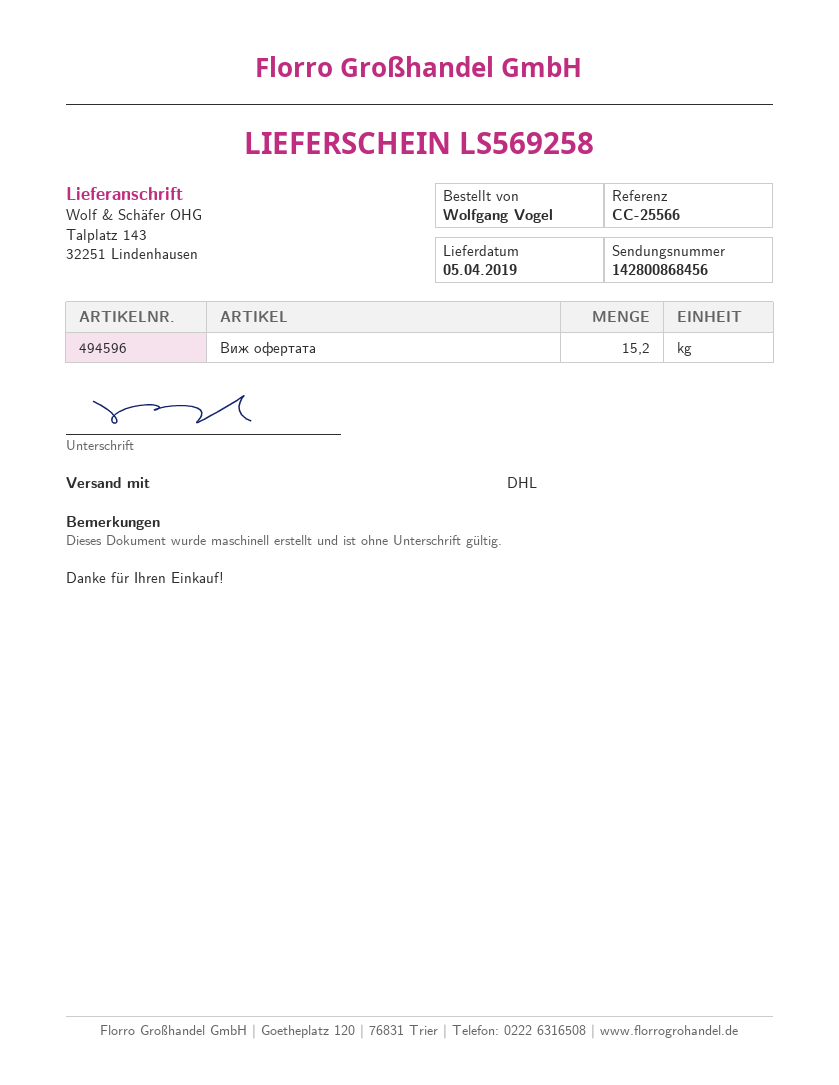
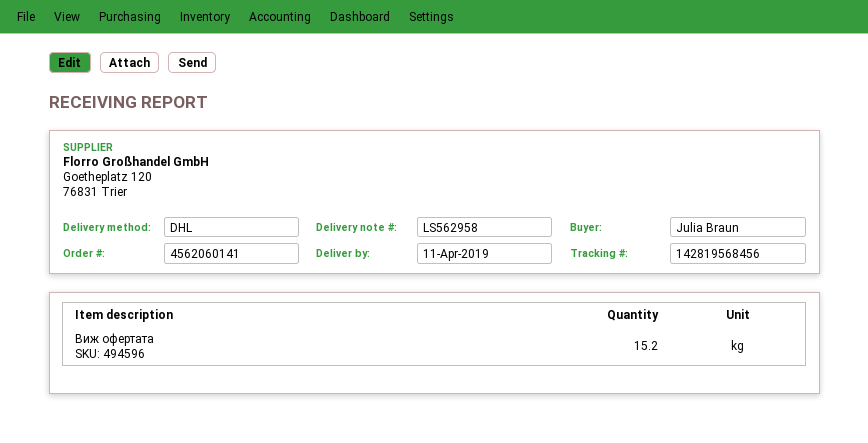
delivery note number: LS569258 -> LS562958
delivery date: 2019-04-05 -> 2019-04-11
ordered by: Wolfgang Vogel -> Julia Braun
tracking number: 142800868456 -> 142819568456

